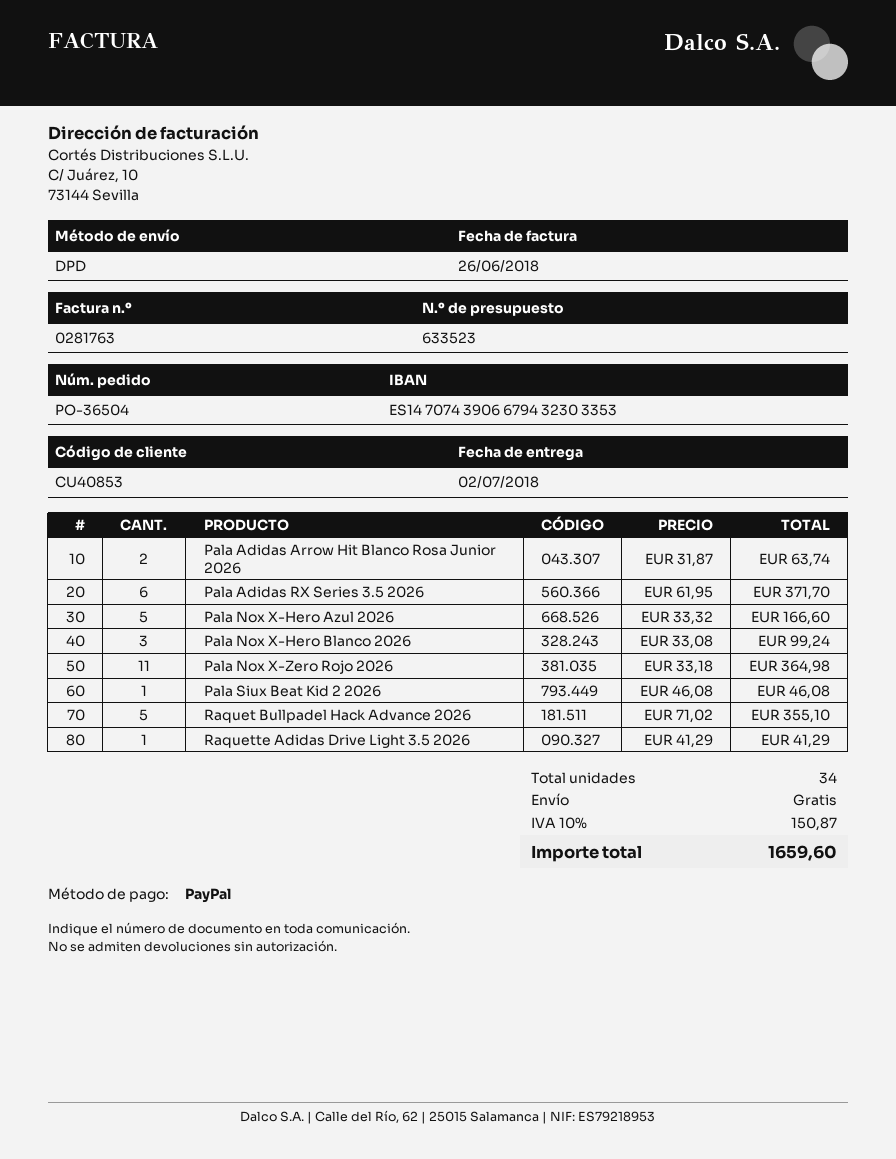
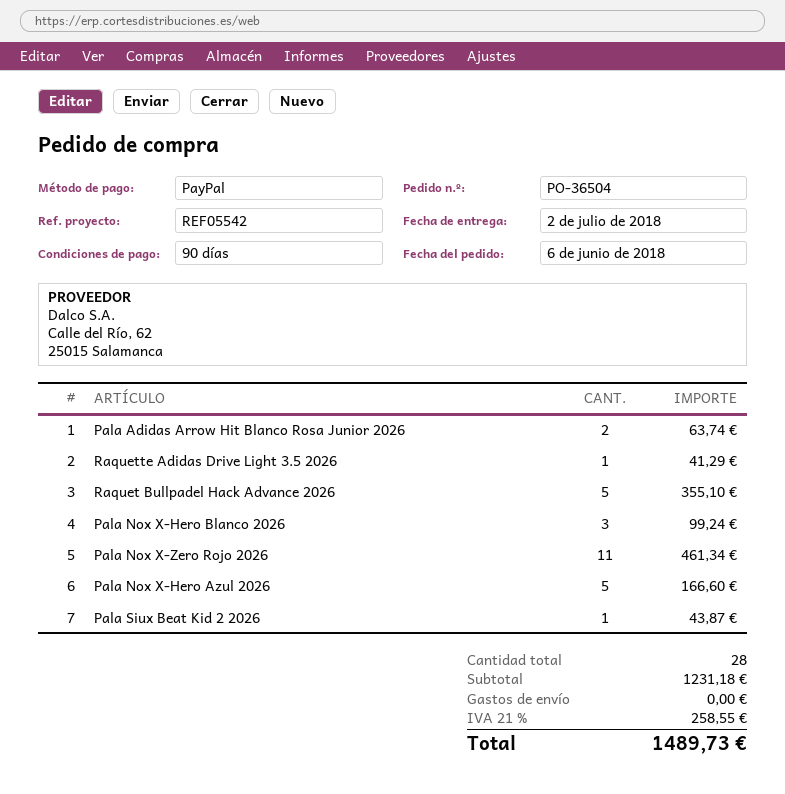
Pala Adidas RX Series 3.5 2026: 6 for 371.70 -> none
Pala Nox X-Zero Rojo 2026: 11 for 364.98 -> 11 for 461.34
Pala Siux Beat Kid 2 2026: 1 for 46.08 -> 1 for 43.87
total quantity: 34 -> 28
tax: 10% = 150.87 -> 21% = 258.55
total: 1659.60 -> 1489.73

